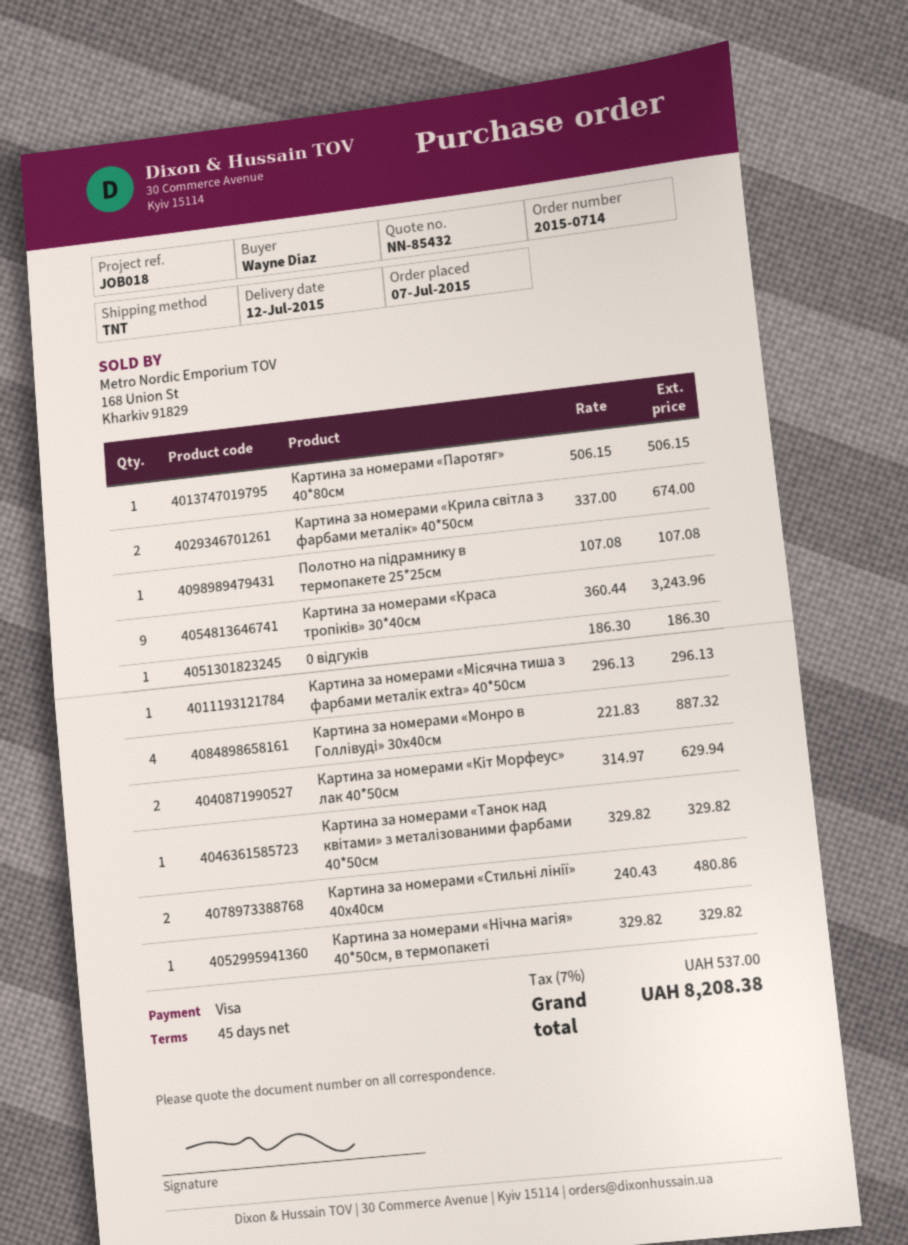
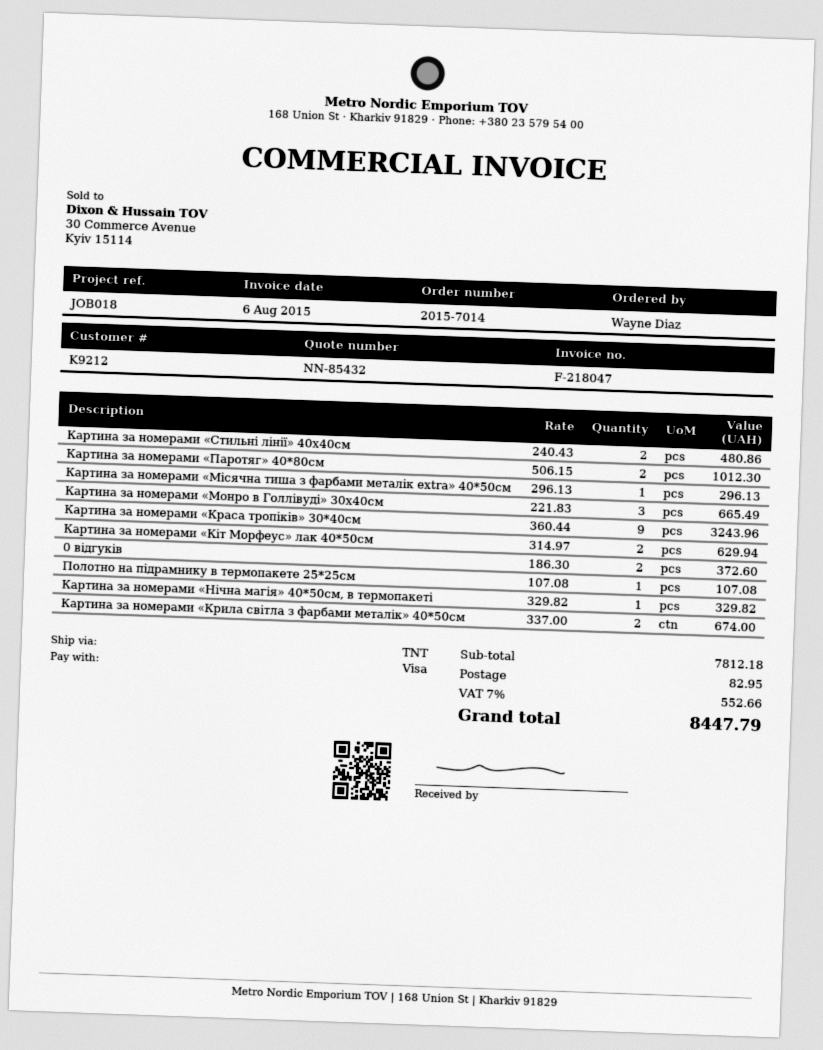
order number: 2015-0714 -> 2015-7014
Картина за номерами «Паротяг» 40*80см: 1 x 506.15 = 506.15 -> 2 x 506.15 = 1012.30
0 відгуків: 1 x 186.30 = 186.30 -> 2 x 186.30 = 372.60
Картина за номерами «Монро в Голлівуді» 30х40см: 4 x 221.83 = 887.32 -> 3 x 221.83 = 665.49
Картина за номерами «Танок над квітами» з металізованими фарбами 40*50см: 1 x 329.82 = 329.82 -> none
shipping: none -> 82.95
tax: 7% = 537.00 -> 7% = 552.66
total: 8208.38 -> 8447.79

